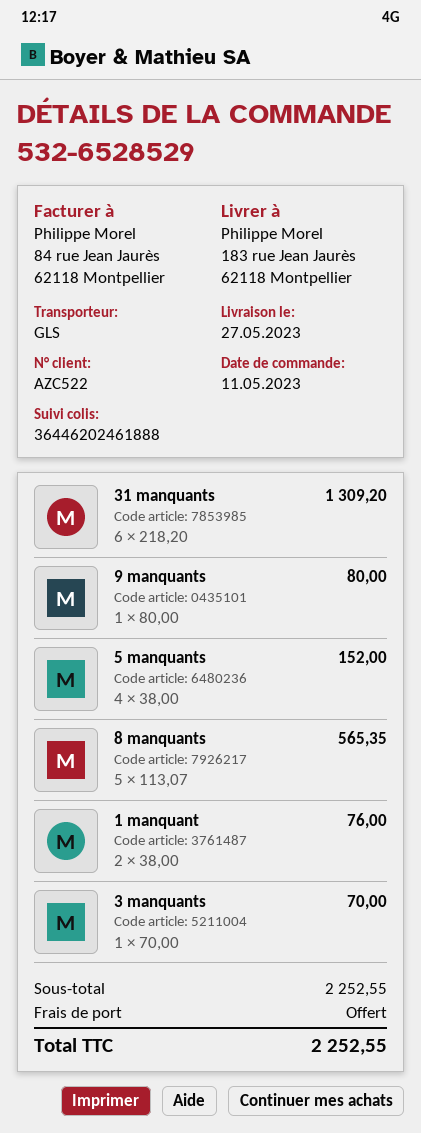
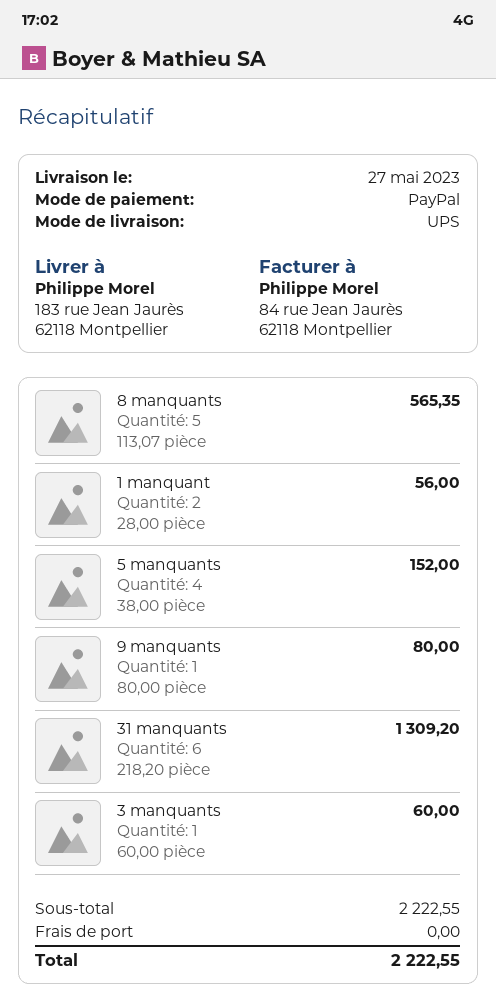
shipping method: GLS -> UPS
1 manquant: 2 x 38.00 = 76.00 -> 2 x 28.00 = 56.00
3 manquants: 1 x 70.00 = 70.00 -> 1 x 60.00 = 60.00
subtotal: 2252.55 -> 2222.55
total: 2252.55 -> 2222.55

